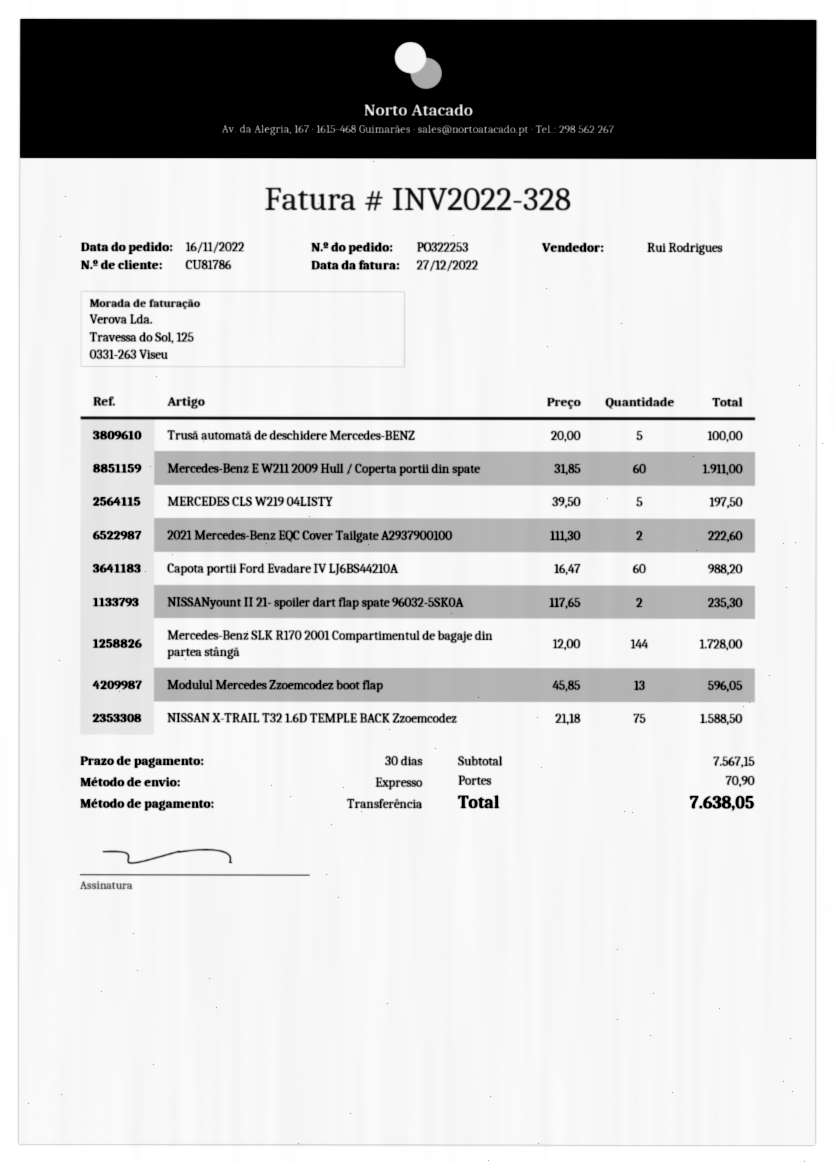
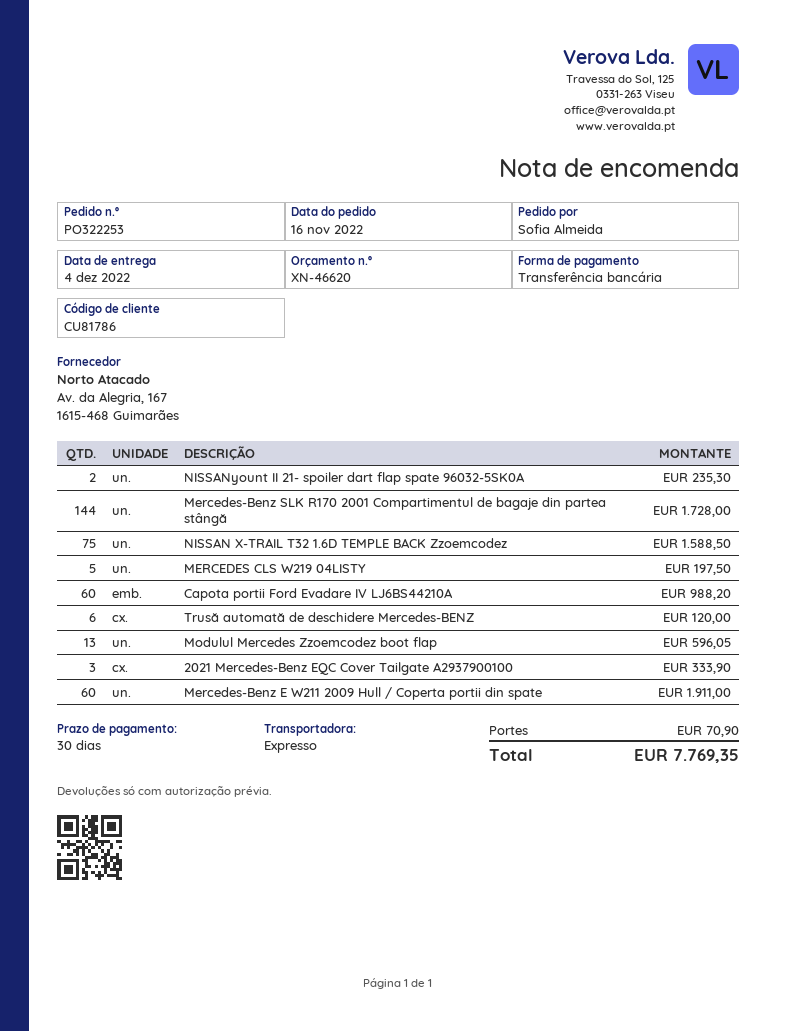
Trusă automată de deschidere Mercedes-BENZ: 5 for 100.00 -> 6 for 120.00
2021 Mercedes-Benz EQC Cover Tailgate A2937900100: 2 for 222.60 -> 3 for 333.90
total: 7638.05 -> 7769.35

